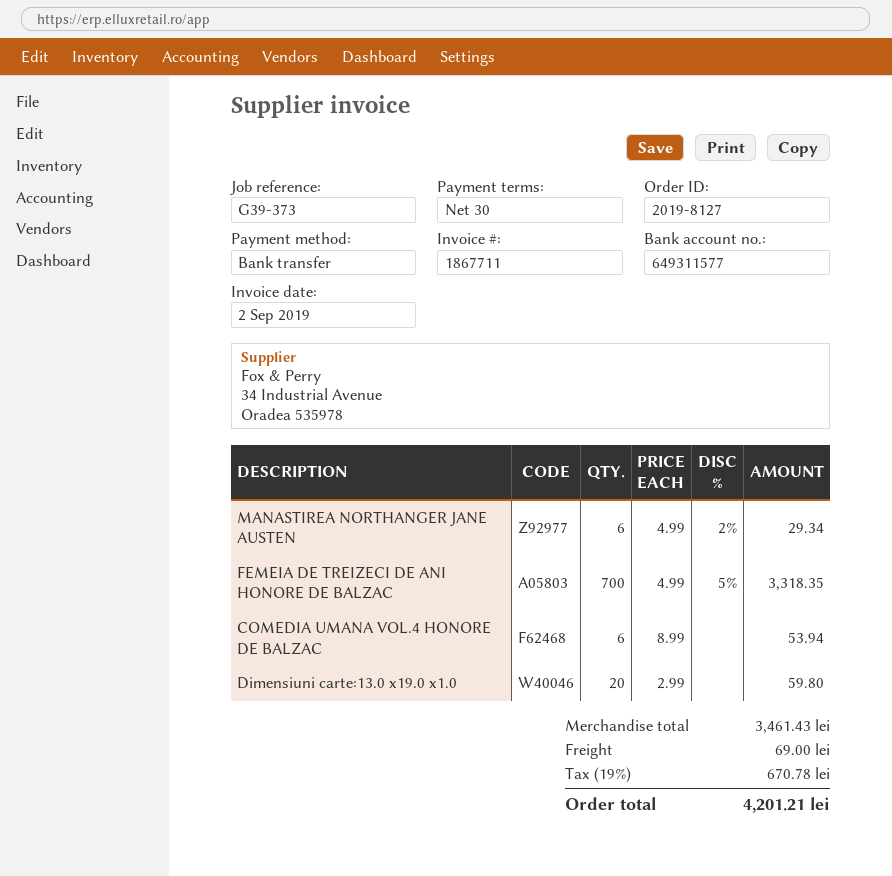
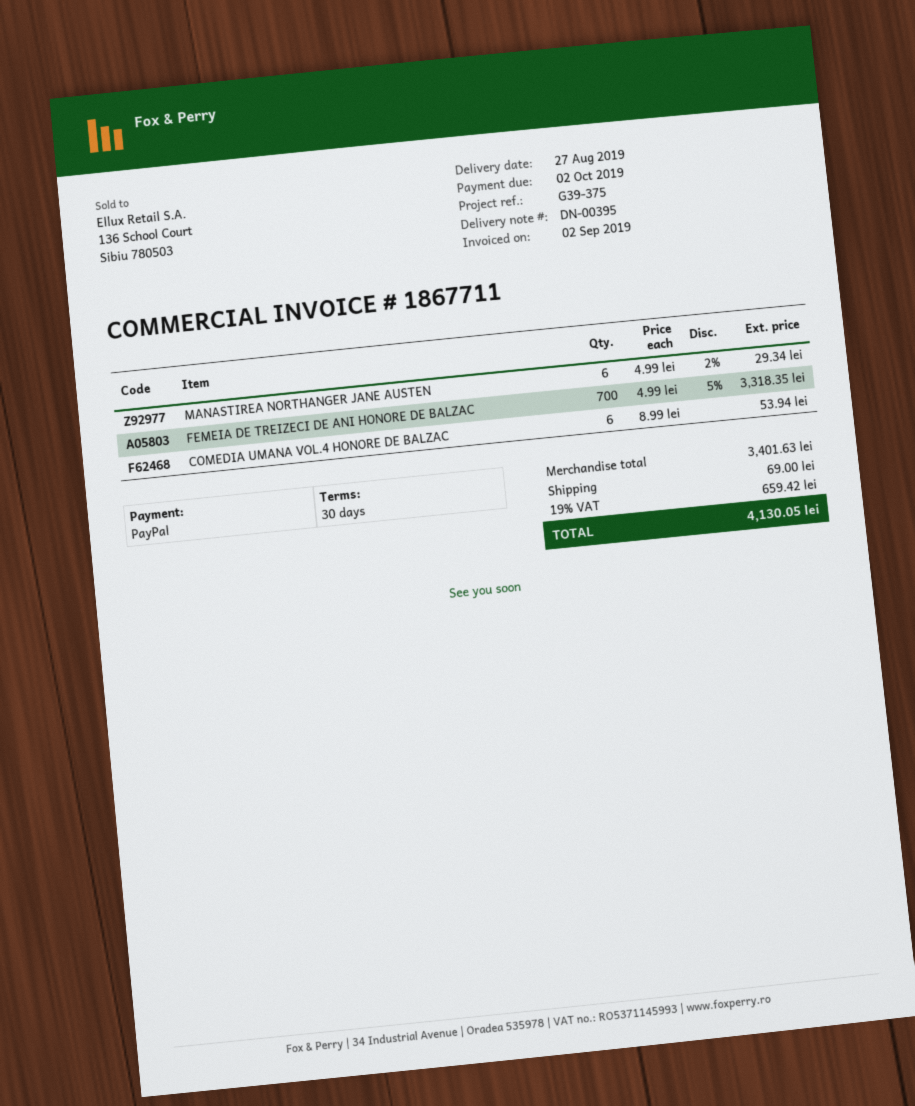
reference: G39-373 -> G39-375
payment method: bank transfer -> PayPal
Dimensiuni carte:13.0 x19.0 x1.0: 20 x 2.99 = 59.80 -> none
subtotal: 3461.43 -> 3401.63
tax: 19% = 670.78 -> 19% = 659.42
total: 4201.21 -> 4130.05

